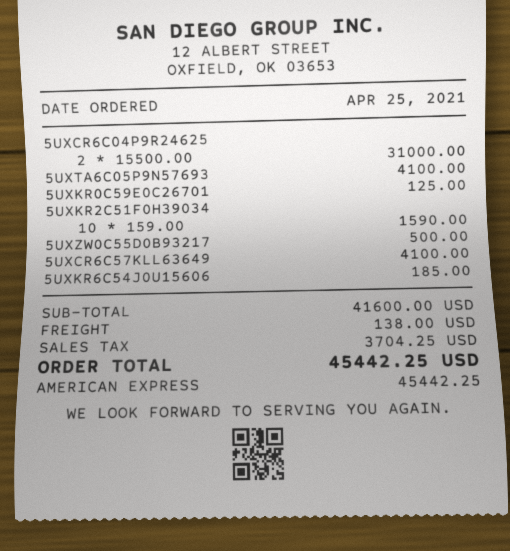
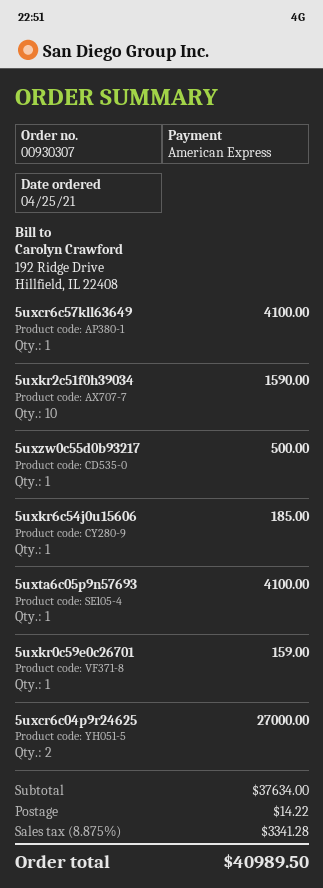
5UXCR6C04P9R24625: 2 for 31000.00 -> 2 for 27000.00
5UXKR0C59E0C26701: 1 for 125.00 -> 1 for 159.00
subtotal: 41600.00 -> 37634.00
shipping: 138.00 -> 14.22
tax: 3704.25 -> 3341.28
total: 45442.25 -> 40989.50

